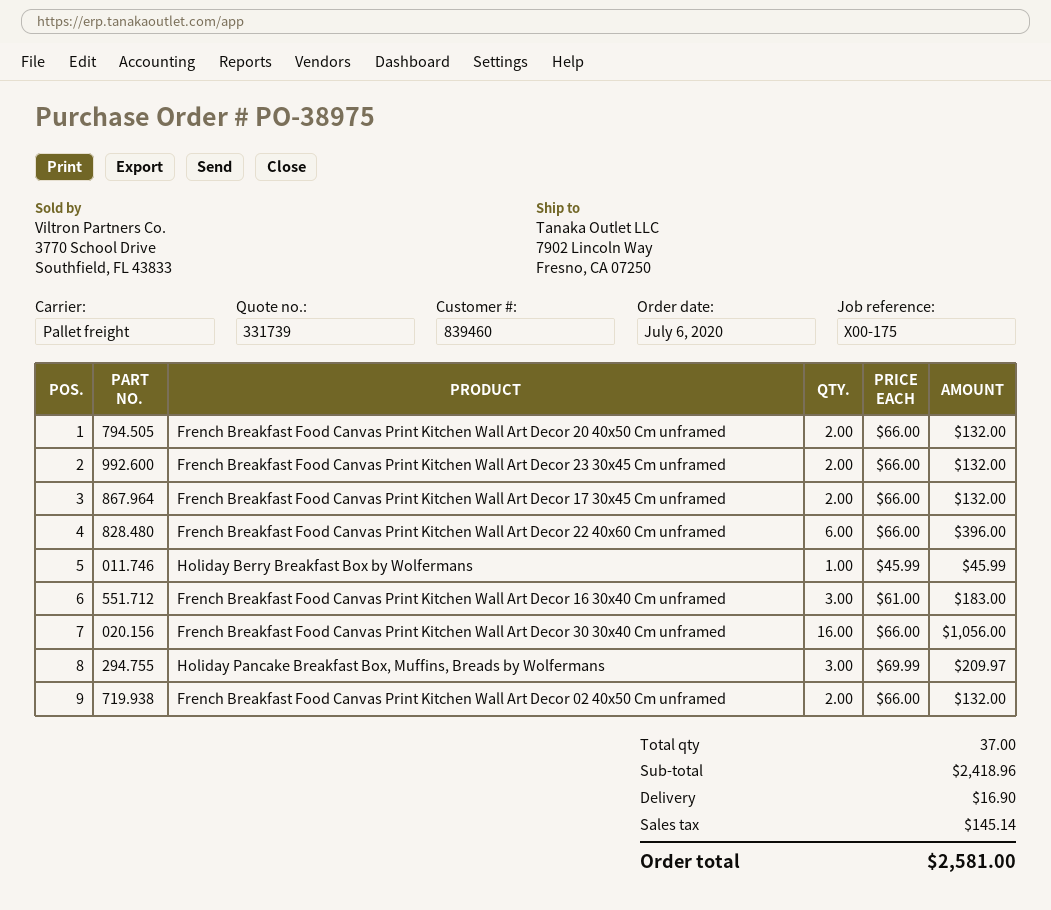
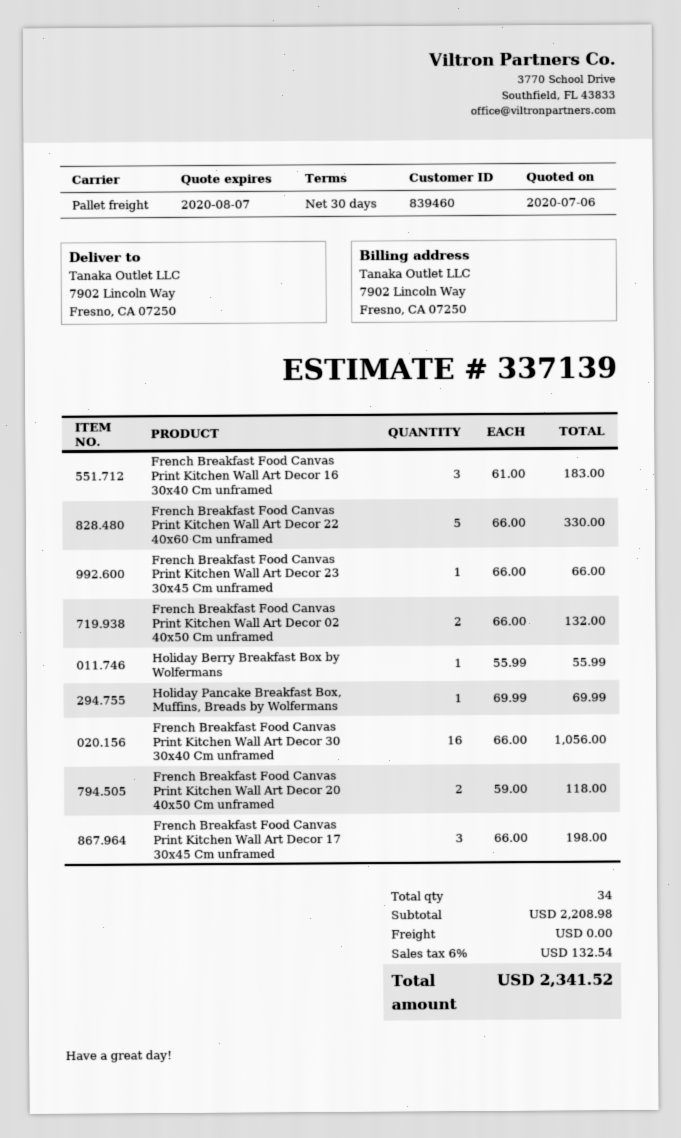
quote number: 331739 -> 337139
French Breakfast Food Canvas Print Kitchen Wall Art Decor 20 40x50 Cm unframed: 2 x 66.00 = 132.00 -> 2 x 59.00 = 118.00
French Breakfast Food Canvas Print Kitchen Wall Art Decor 23 30x45 Cm unframed: 2 x 66.00 = 132.00 -> 1 x 66.00 = 66.00
French Breakfast Food Canvas Print Kitchen Wall Art Decor 17 30x45 Cm unframed: 2 x 66.00 = 132.00 -> 3 x 66.00 = 198.00
French Breakfast Food Canvas Print Kitchen Wall Art Decor 22 40x60 Cm unframed: 6 x 66.00 = 396.00 -> 5 x 66.00 = 330.00
Holiday Berry Breakfast Box by Wolfermans: 1 x 45.99 = 45.99 -> 1 x 55.99 = 55.99
Holiday Pancake Breakfast Box, Muffins, Breads by Wolfermans: 3 x 69.99 = 209.97 -> 1 x 69.99 = 69.99
total quantity: 37 -> 34
subtotal: 2418.96 -> 2208.98
shipping: 16.90 -> 0.00
tax: 145.14 -> 132.54
total: 2581.00 -> 2341.52

